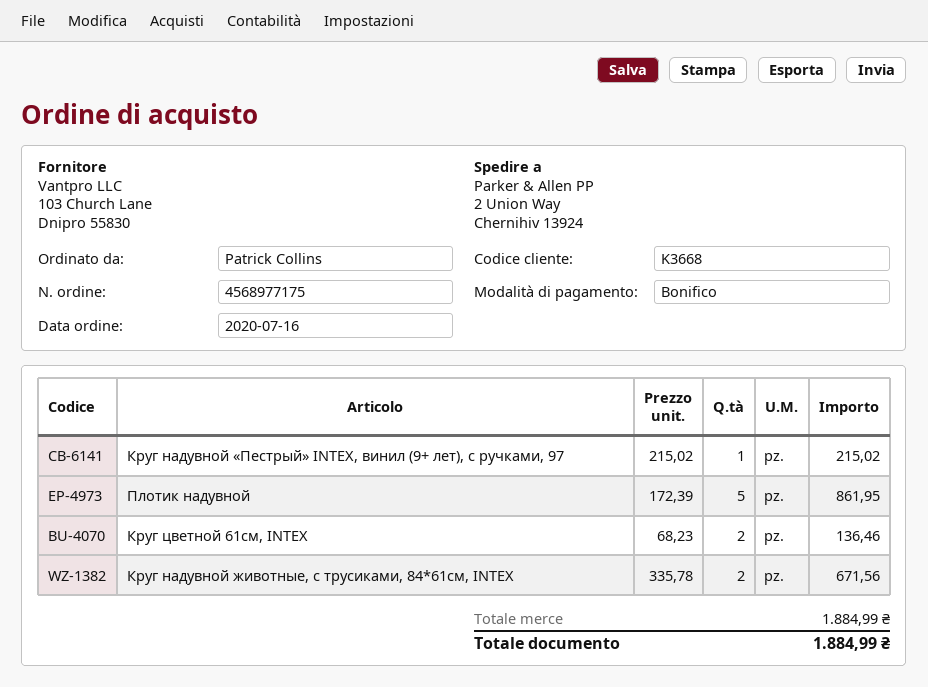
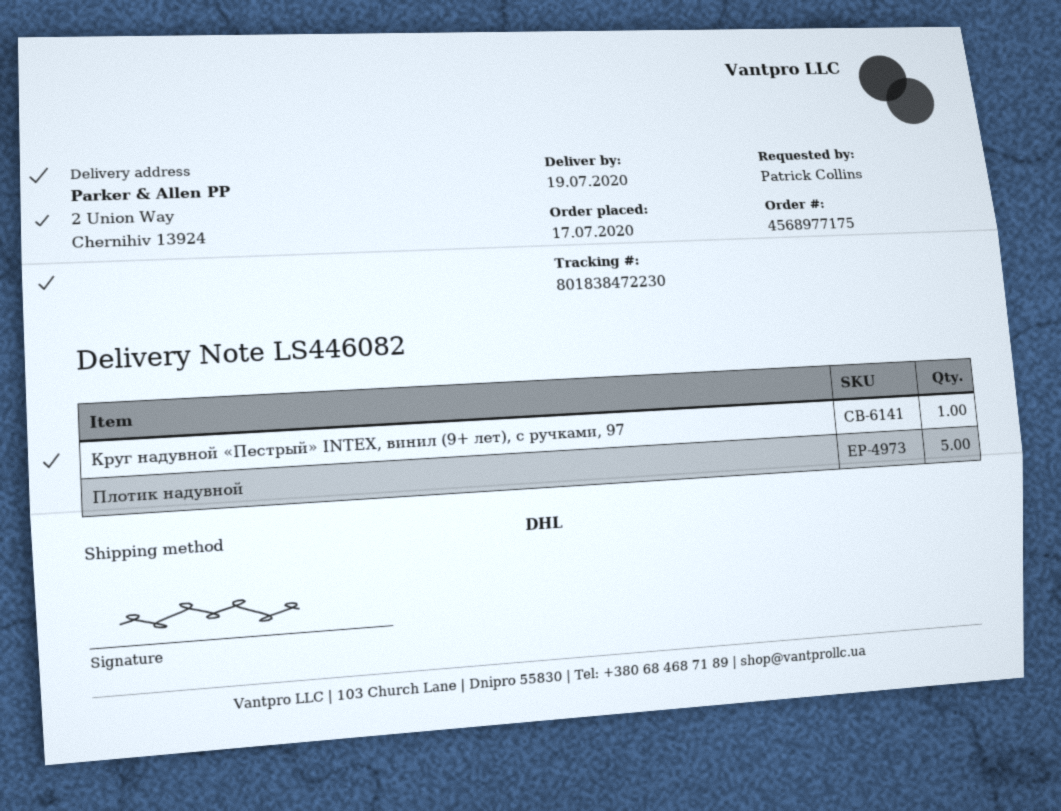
order date: 2020-07-16 -> 2020-07-17
Круг цветной 61см, INTEX: 2 -> none
Круг надувной животные, с трусиками, 84*61см, INTEX: 2 -> none

